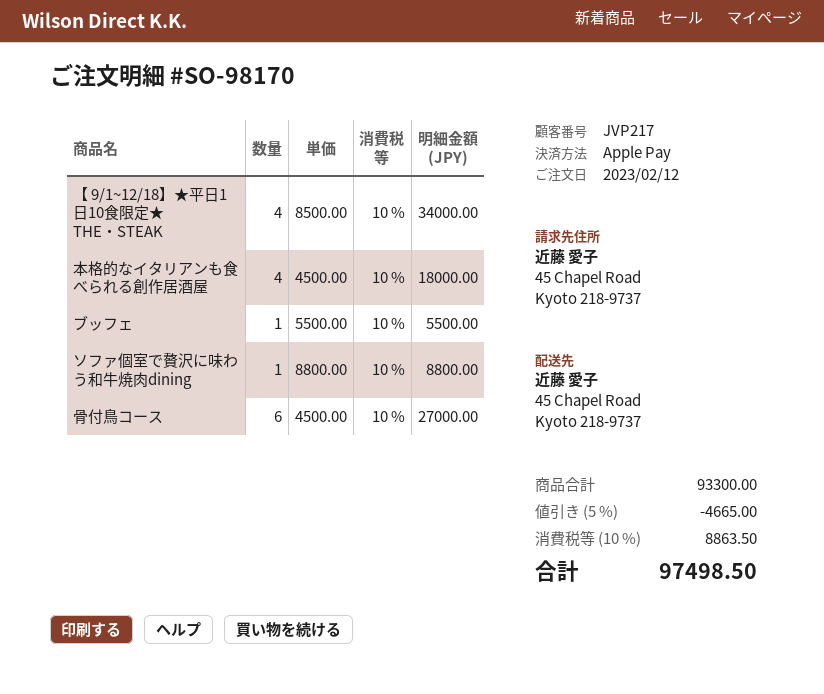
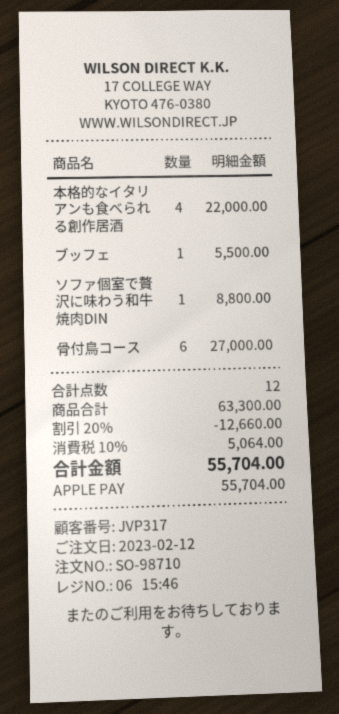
order number: SO-98170 -> SO-98710
customer number: JVP217 -> JVP317
【 9/1~12/18】★平日1日10食限定★ THE・STEAK: 4 for 34000.00 -> none
本格的なイタリアンも食べられる創作居酒屋: 4 for 18000.00 -> 4 for 22000.00
subtotal: 93300.00 -> 63300.00
discount: 5% = 4665.00 -> 20% = 12660.00
tax: 10% = 8863.50 -> 10% = 5064.00
total: 97498.50 -> 55704.00

